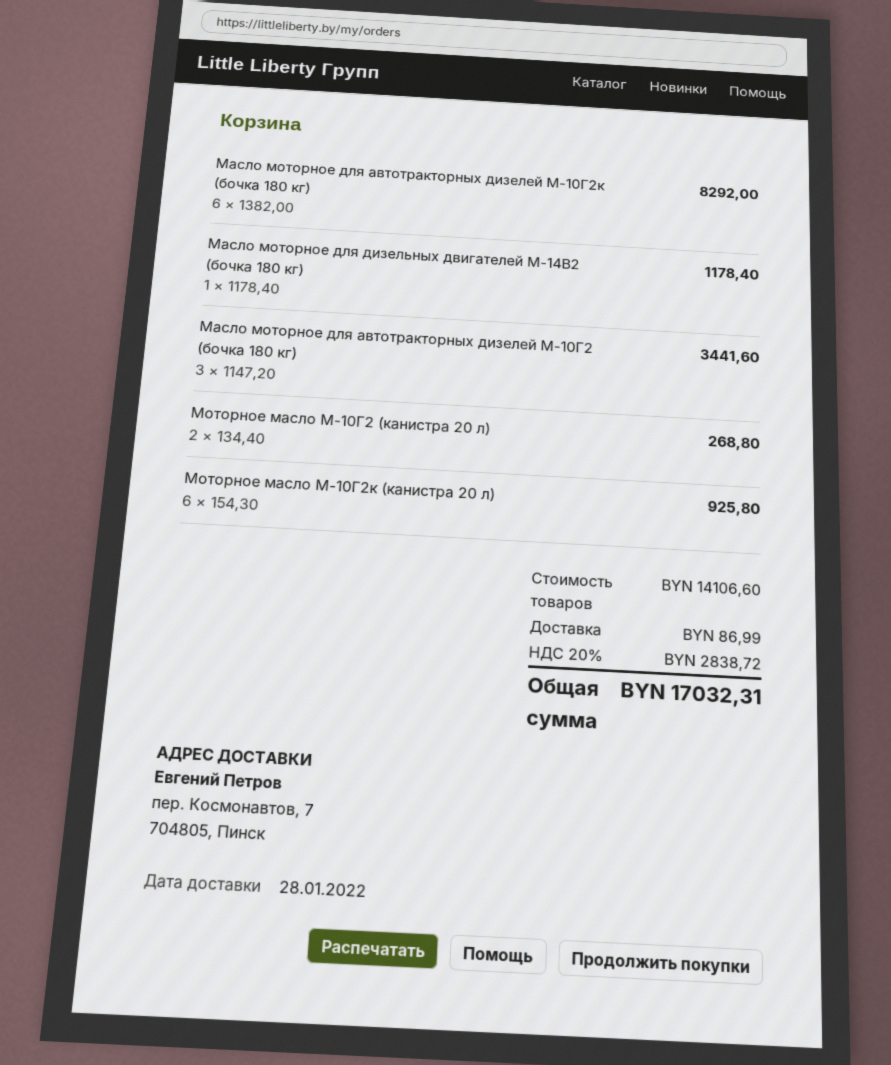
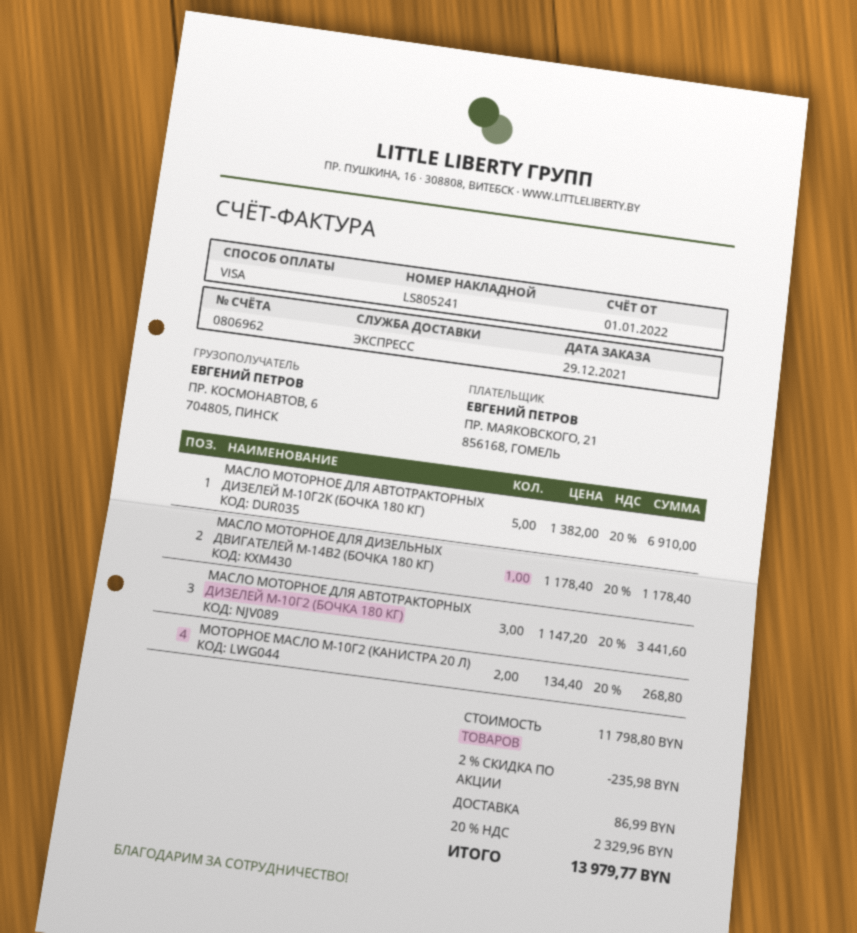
ship to: пер. Космонавтов, 7, 704805, Пинск -> ПР. КОСМОНАВТОВ, 6, 704805, ПИНСК
Масло моторное для автотракторных дизелей М-10Г2к (бочка 180 кг): 6 x 1382.00 = 8292.00 -> 5 x 1382.00 = 6910.00
Моторное масло М-10Г2к (канистра 20 л): 6 x 154.30 = 925.80 -> none
subtotal: 14106.60 -> 11798.80
discount: none -> 2% = 235.98
tax: 20% = 2838.72 -> 20% = 2329.96
total: 17032.31 -> 13979.77

